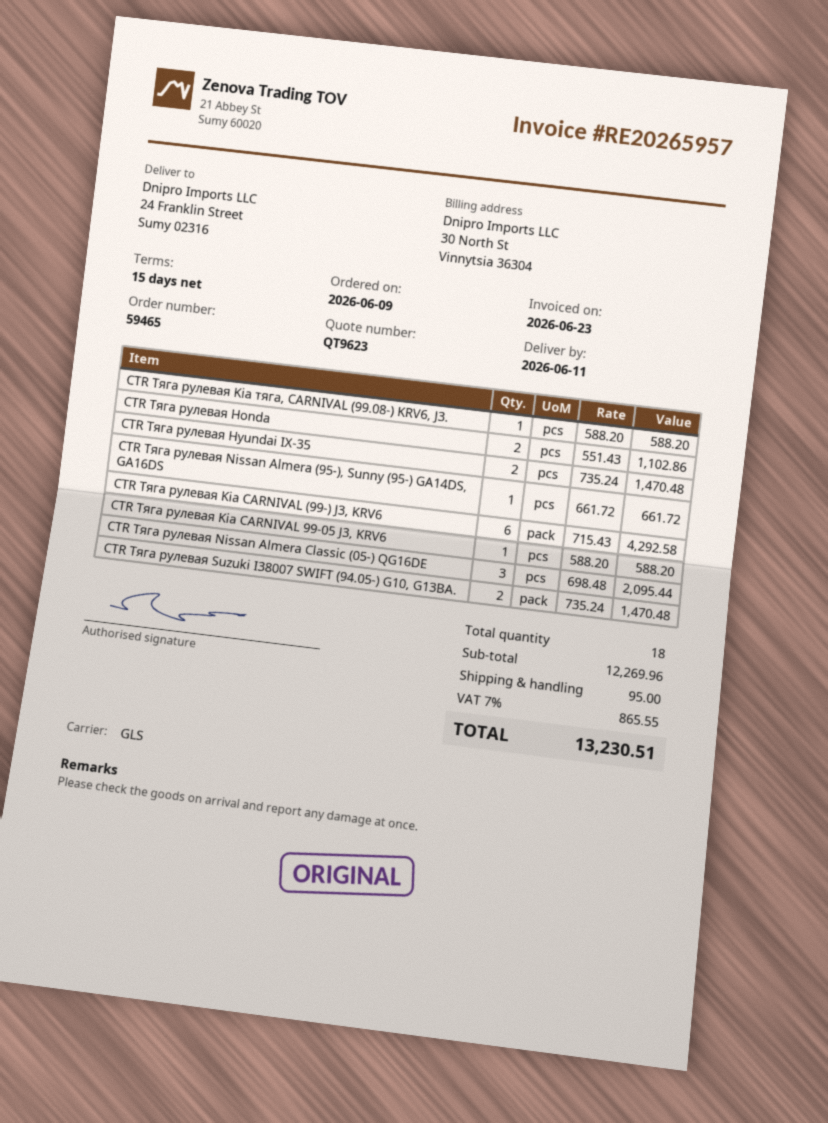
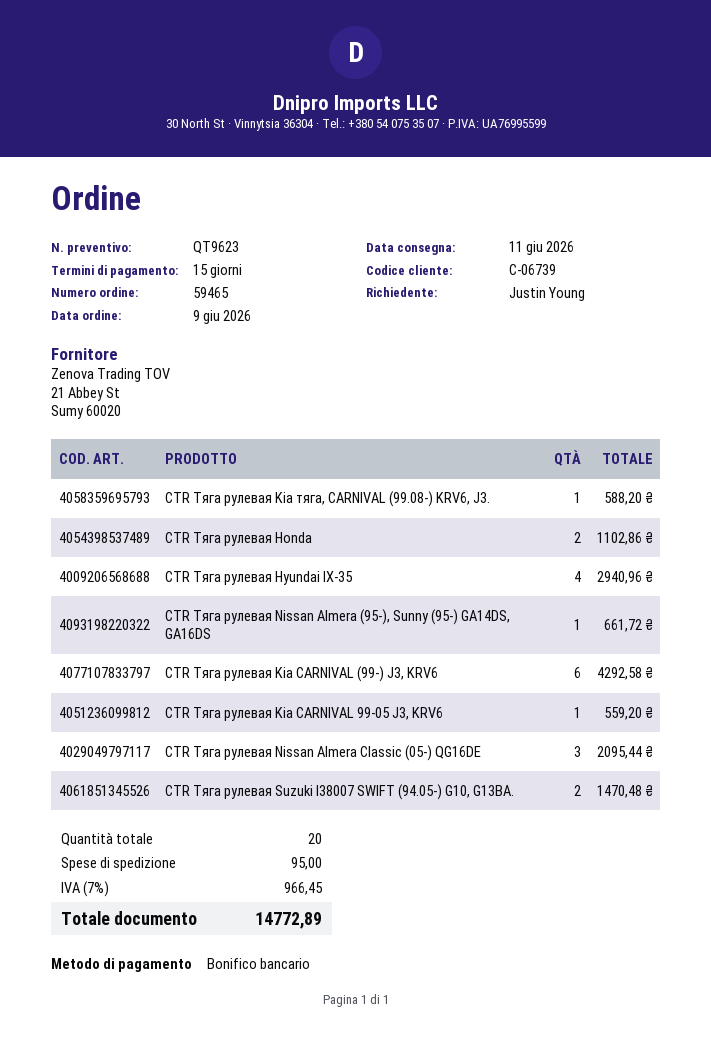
CTR Тяга рулевая Hyundai IX-35: 2 for 1470.48 -> 4 for 2940.96
CTR Тяга рулевая Kia CARNIVAL 99-05 J3, KRV6: 1 for 588.20 -> 1 for 559.20
total quantity: 18 -> 20
tax: 7% = 865.55 -> 7% = 966.45
total: 13230.51 -> 14772.89

